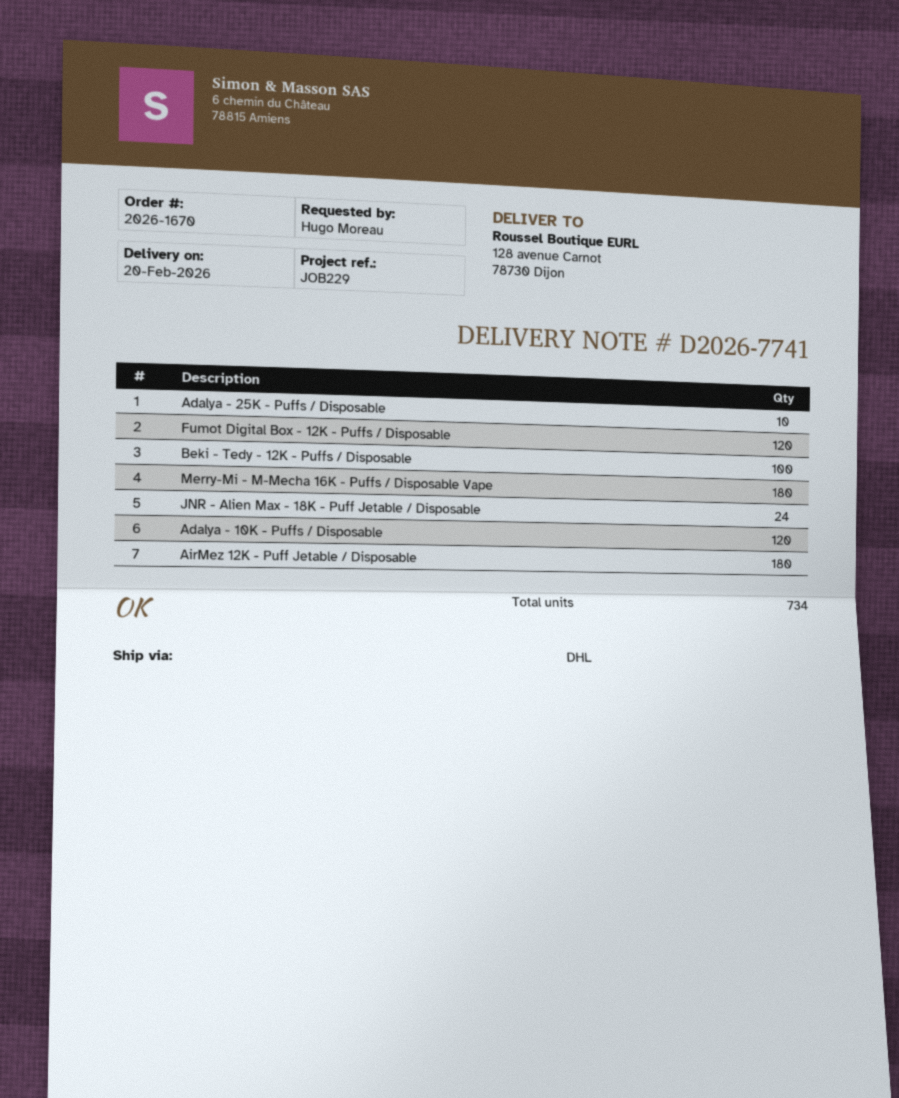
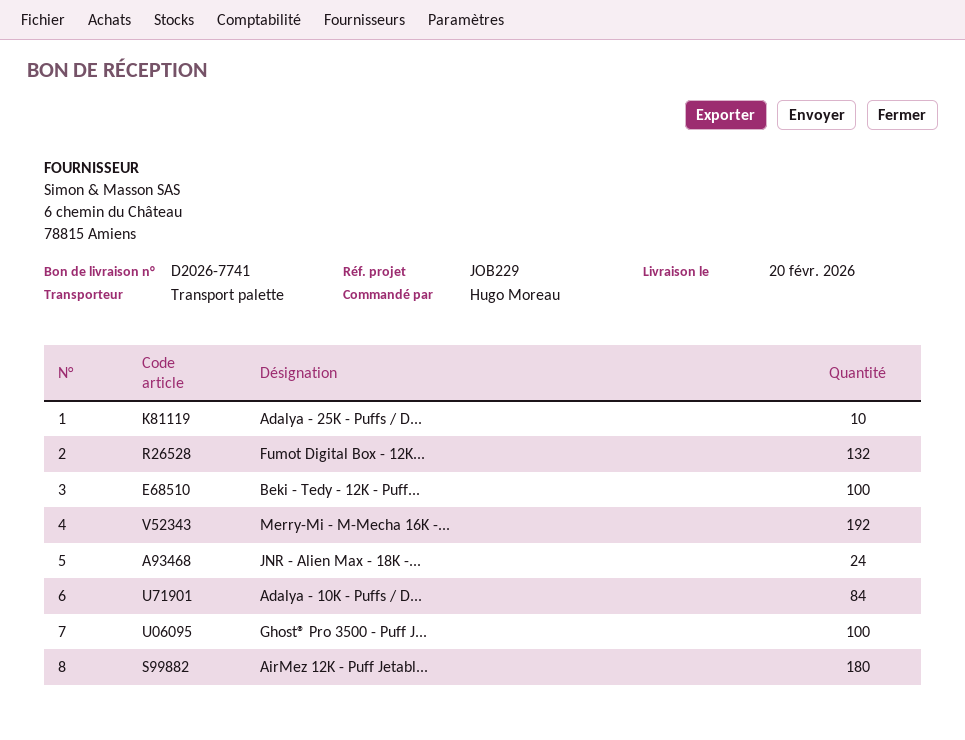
shipping method: DHL -> pallet freight
Fumot Digital Box - 12K - Puffs / Disposable: 120 -> 132
Merry-Mi - M-Mecha 16K - Puffs / Disposable Vape: 180 -> 192
Adalya - 10K - Puffs / Disposable: 120 -> 84
Ghost® Pro 3500 - Puff J...: none -> 100

